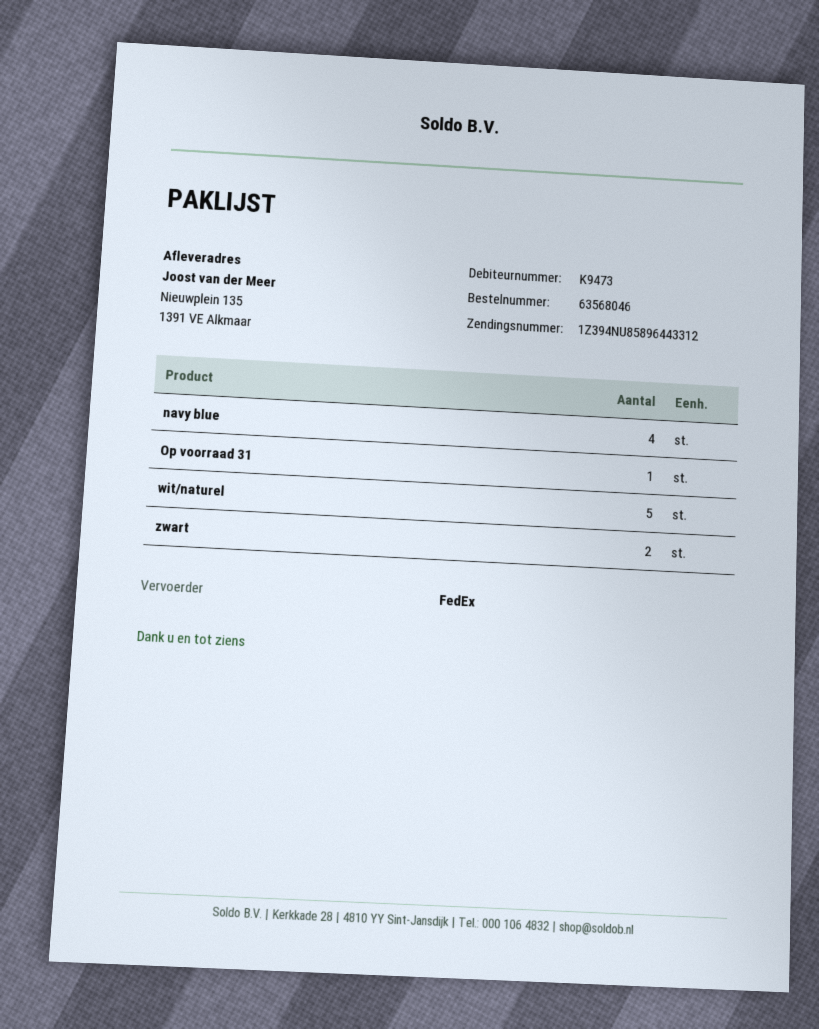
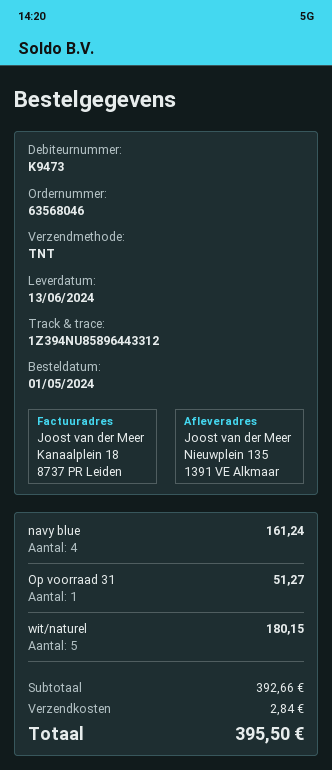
shipping method: FedEx -> TNT
zwart: 2 -> none

